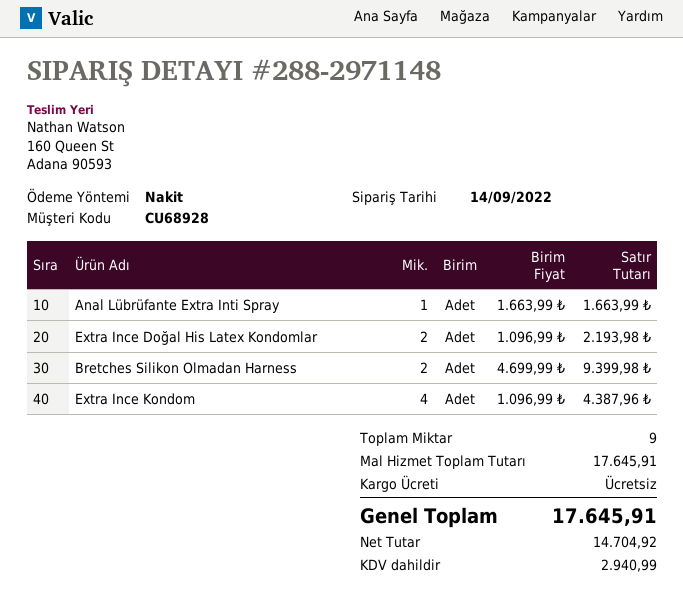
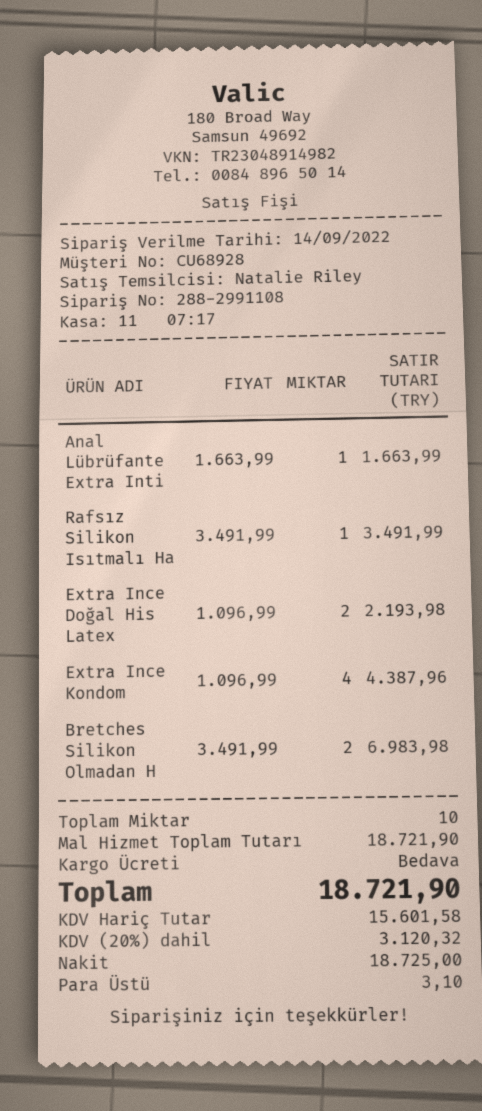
order number: 288-2971148 -> 288-2991108
Bretches Silikon Olmadan Harness: 2 x 4699.99 = 9399.98 -> 2 x 3491.99 = 6983.98
Rafsız Silikon Isıtmalı Ha: none -> 1 x 3491.99 = 3491.99
total quantity: 9 -> 10
subtotal: 17645.91 -> 18721.90
net: 14704.92 -> 15601.58
tax: 2940.99 -> 3120.32
total: 17645.91 -> 18721.90

